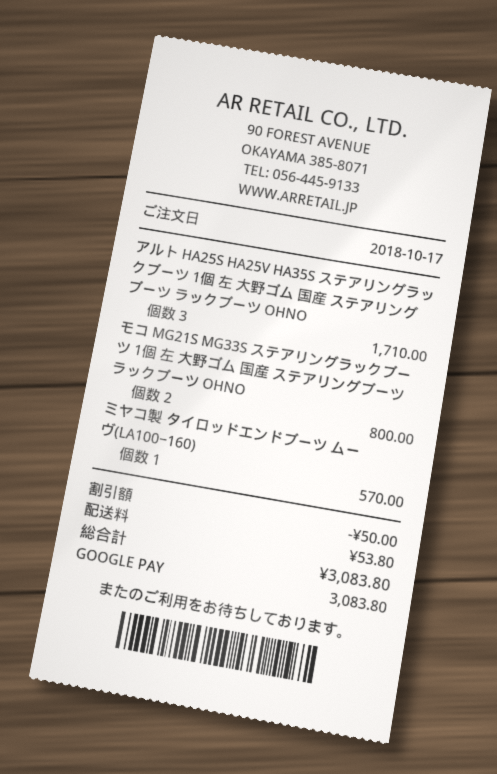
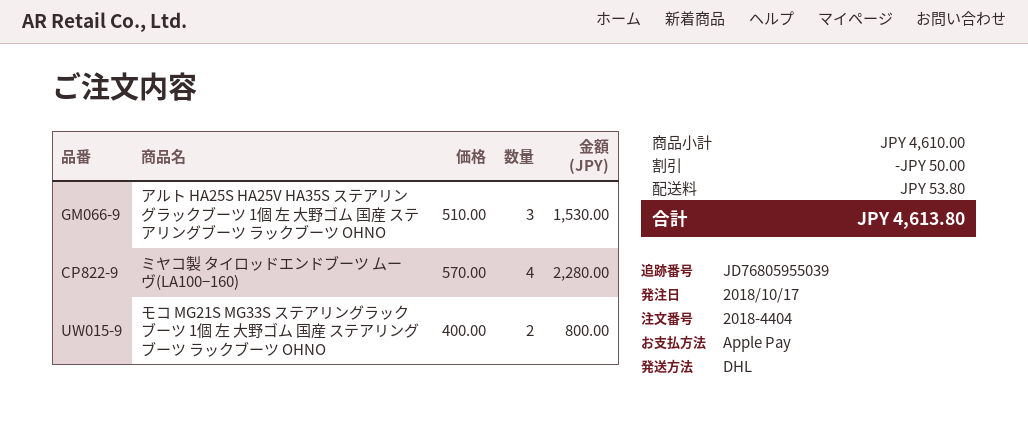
payment method: Google Pay -> Apple Pay
アルト HA25S HA25V HA35S ステアリングラックブーツ 1個 左 大野ゴム 国産 ステアリングブーツ ラックブーツ OHNO: 3 for 1710.00 -> 3 for 1530.00
ミヤコ製 タイロッドエンドブーツ ムーヴ(LA100−160): 1 for 570.00 -> 4 for 2280.00
total: 3083.80 -> 4613.80

